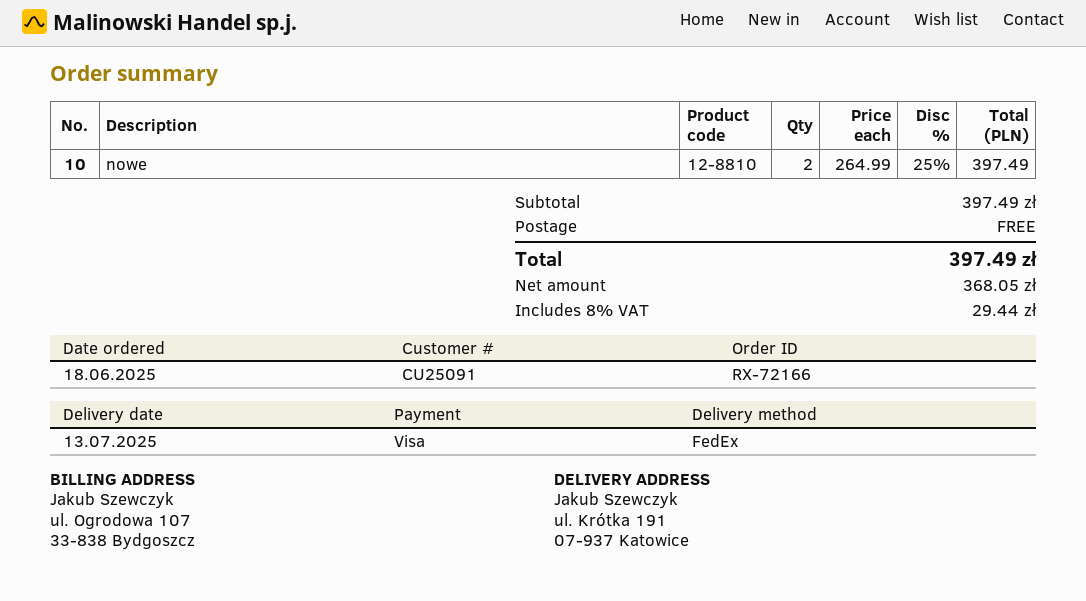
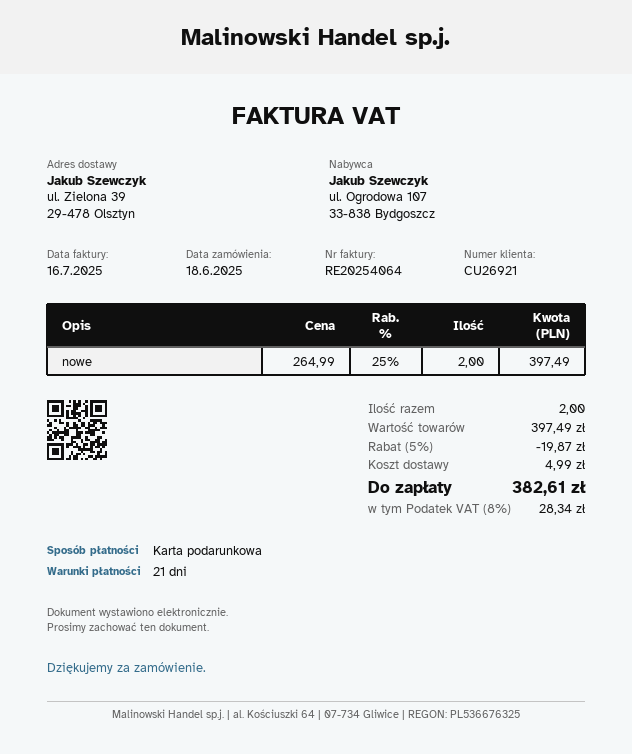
customer number: CU25091 -> CU26921
payment method: Visa -> gift card
ship to: ul. Krótka 191, 07-937 Katowice -> ul. Zielona 39, 29-478 Olsztyn
discount: none -> 5% = 19.87
shipping: 0.00 -> 4.99
tax: 8% = 29.44 -> 8% = 28.34
total: 397.49 -> 382.61

